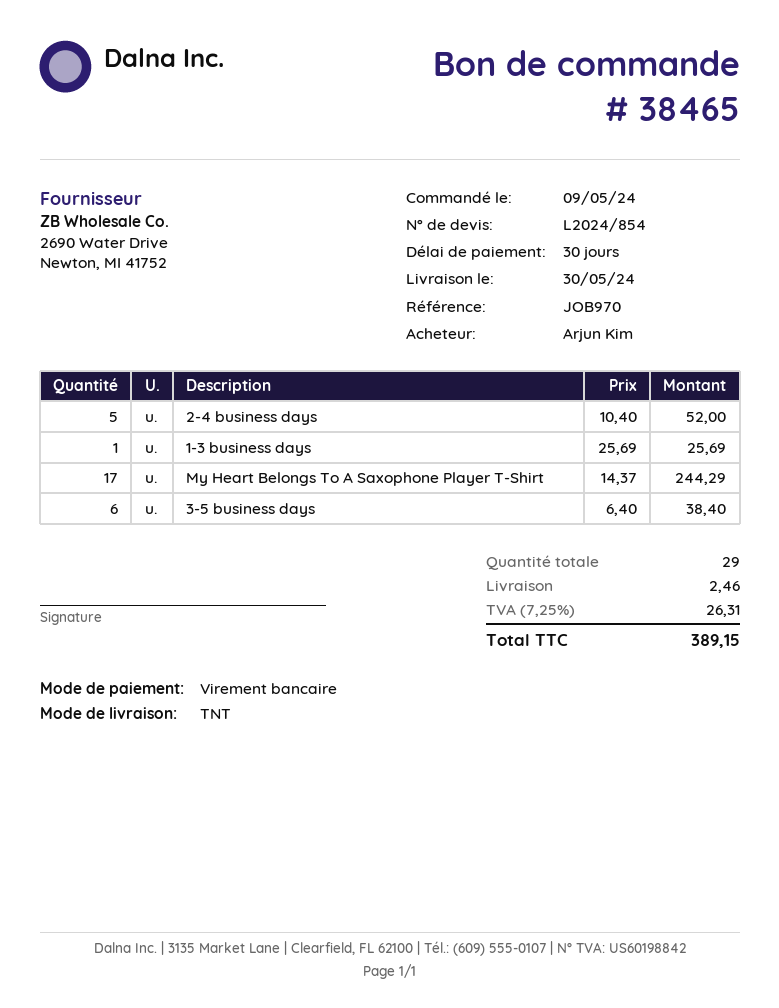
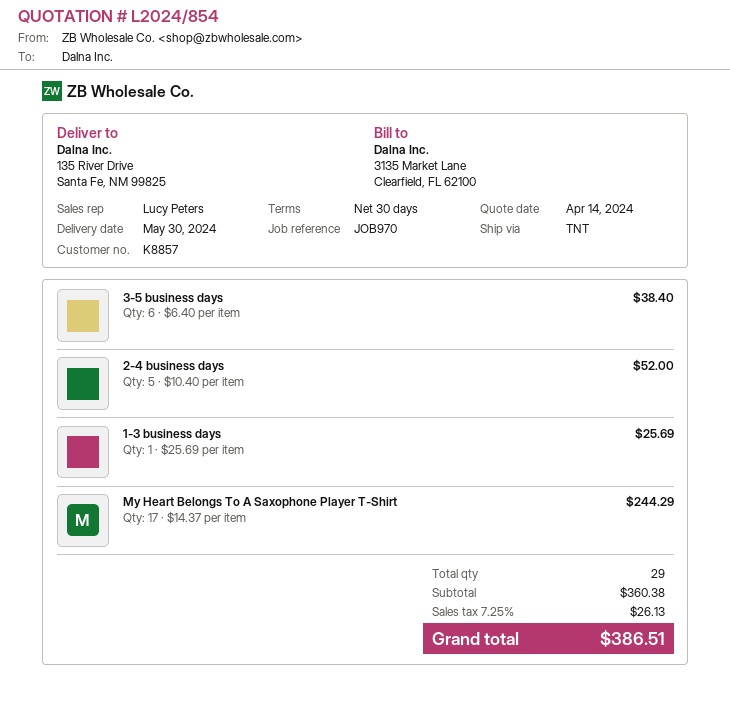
shipping: 2.46 -> none
tax: 7.25% = 26.31 -> 7.25% = 26.13
total: 389.15 -> 386.51

